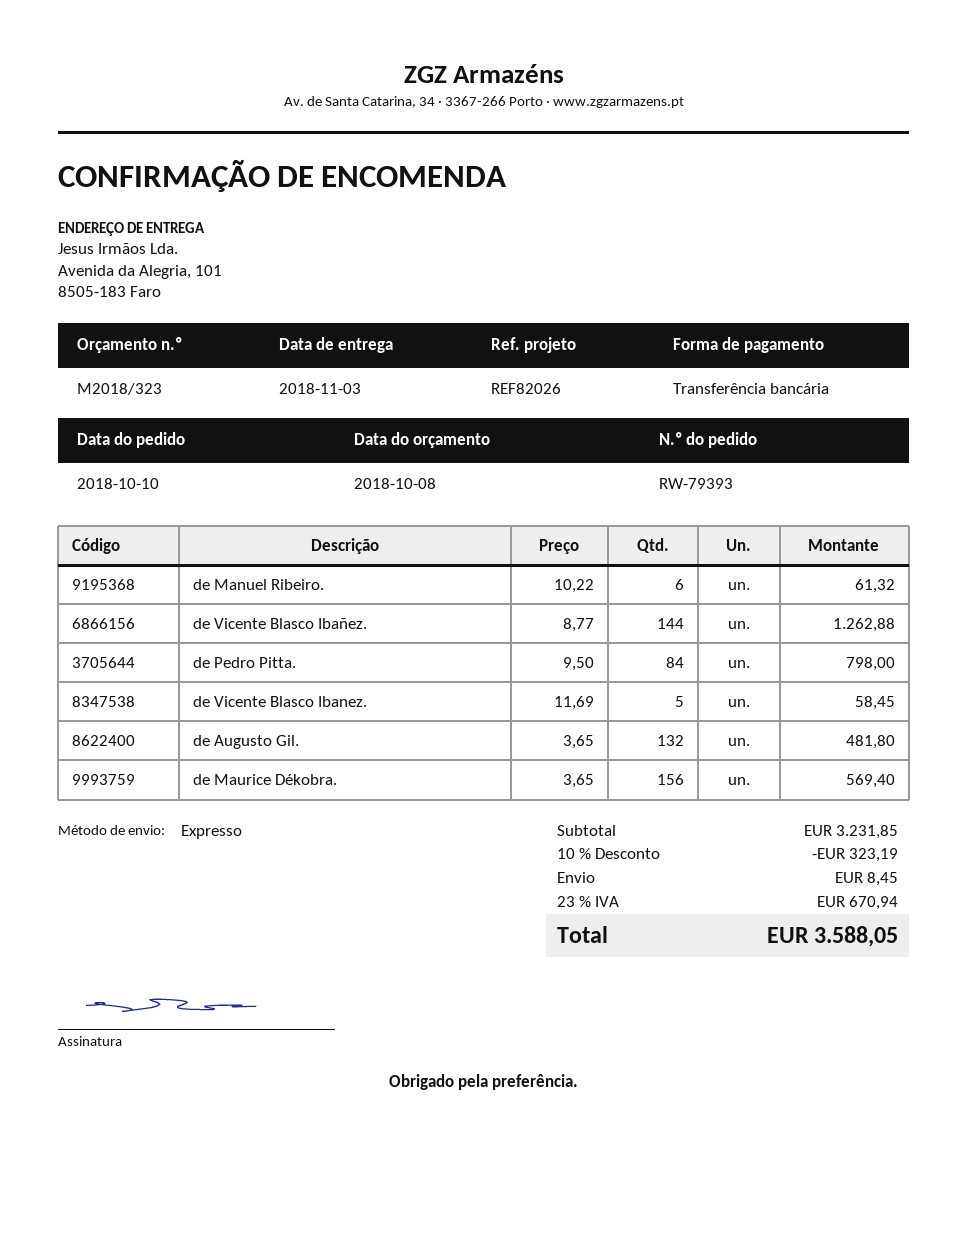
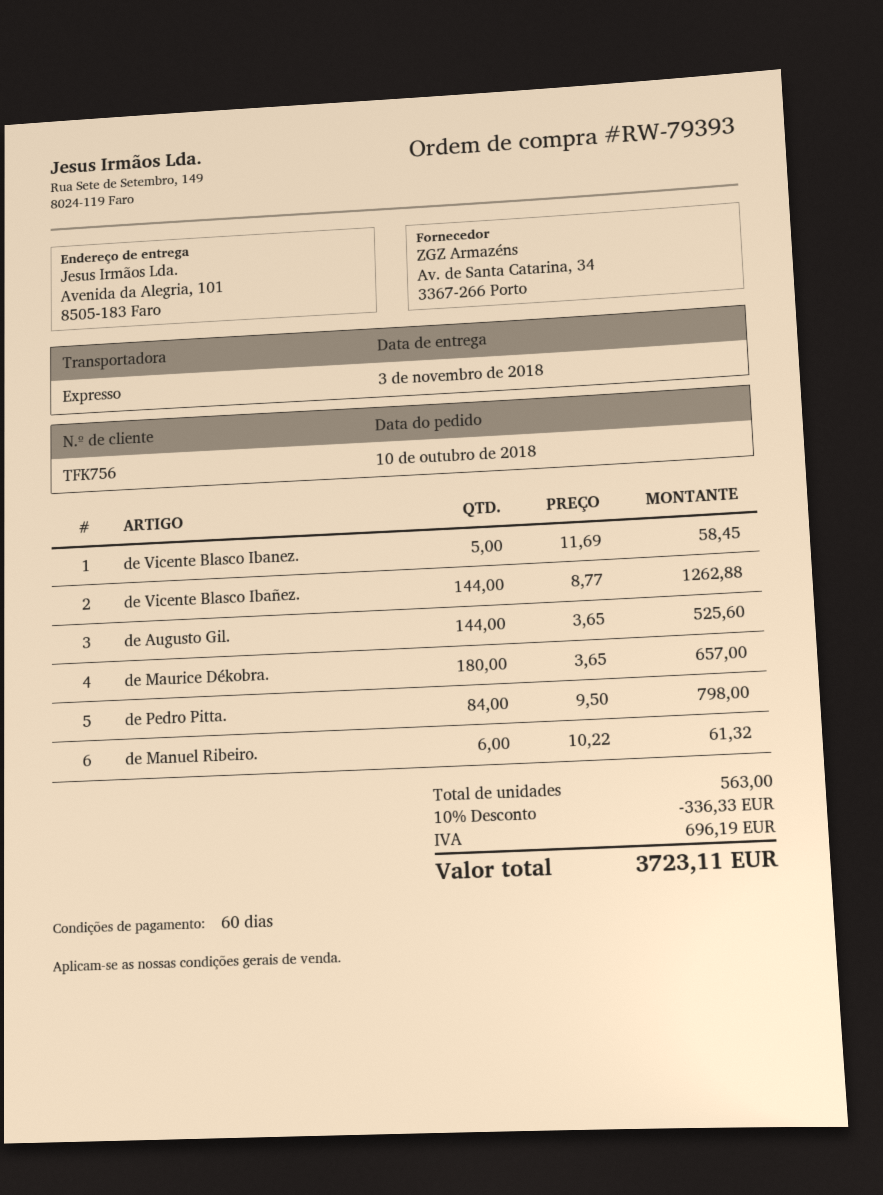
de Augusto Gil.: 132 x 3.65 = 481.80 -> 144 x 3.65 = 525.60
de Maurice Dékobra.: 156 x 3.65 = 569.40 -> 180 x 3.65 = 657.00
discount: 10% = 323.19 -> 10% = 336.33
shipping: 8.45 -> none
tax: 670.94 -> 696.19
total: 3588.05 -> 3723.11

